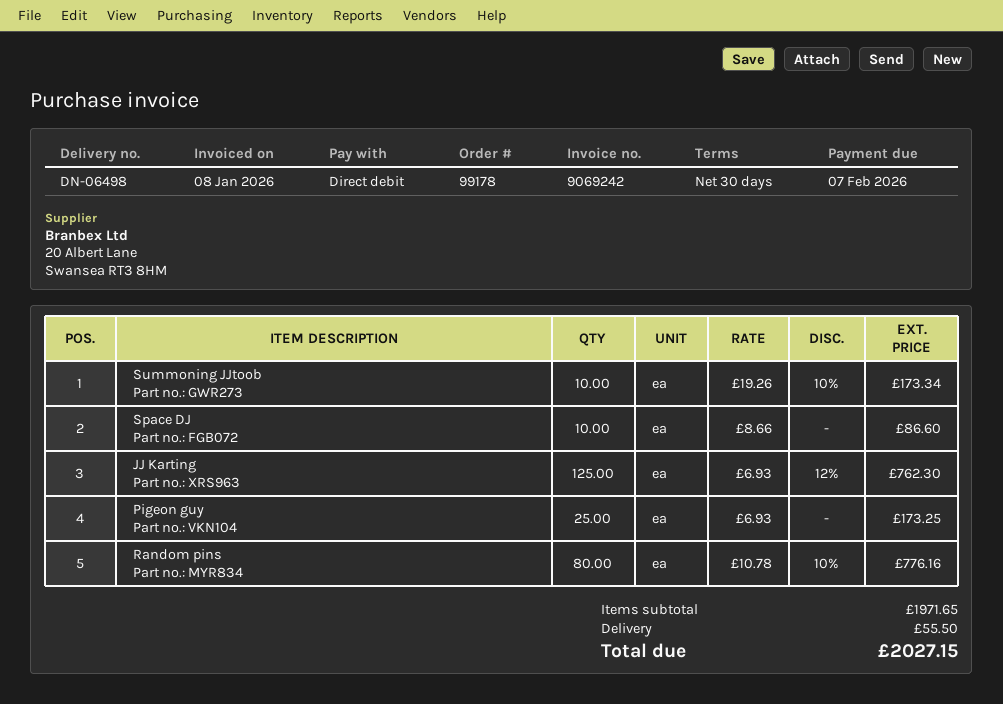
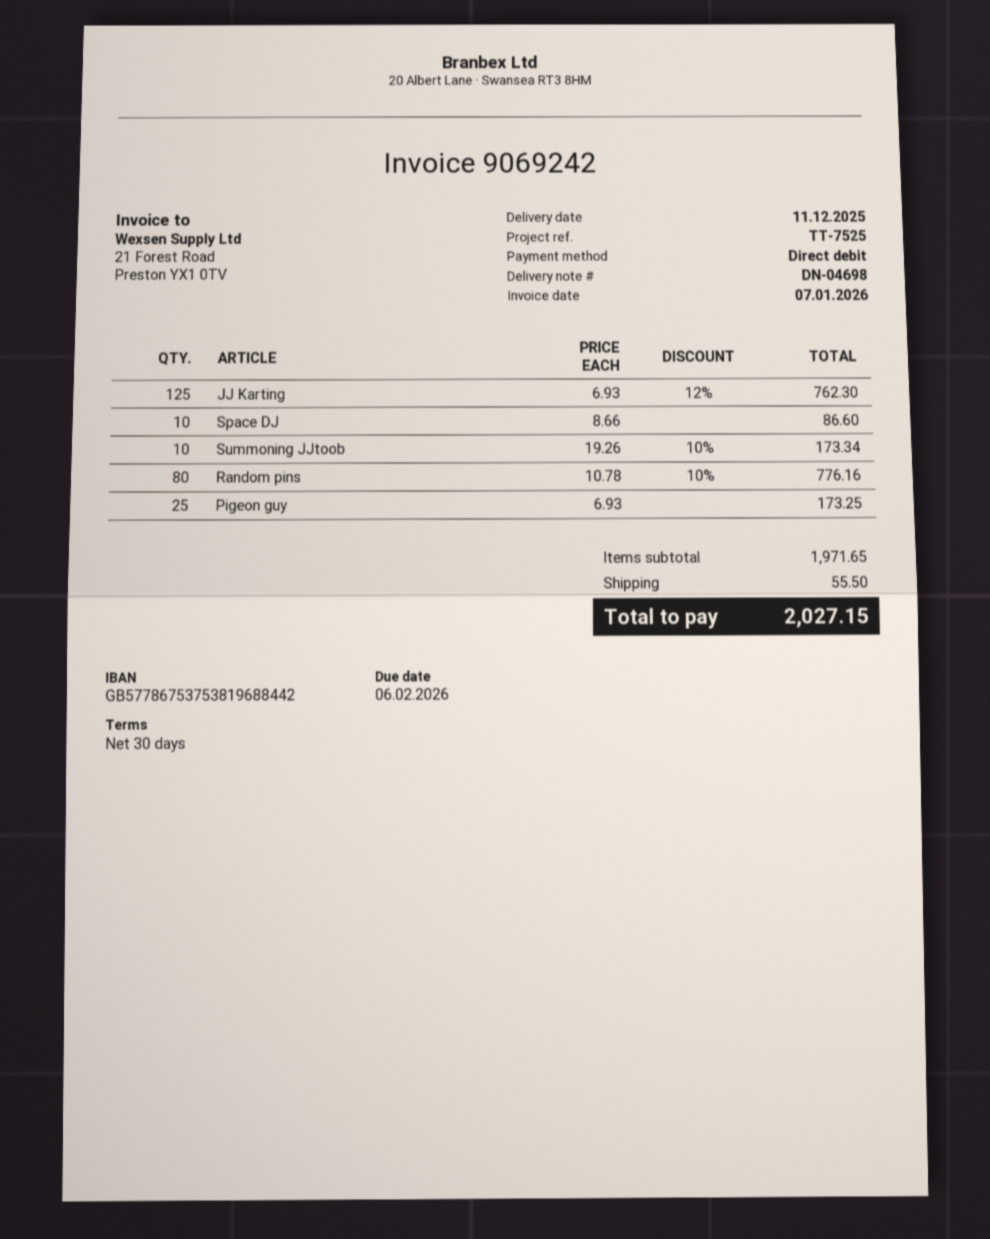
delivery note number: DN-06498 -> DN-04698
invoice date: 2026-01-08 -> 2026-01-07
due date: 2026-02-07 -> 2026-02-06

